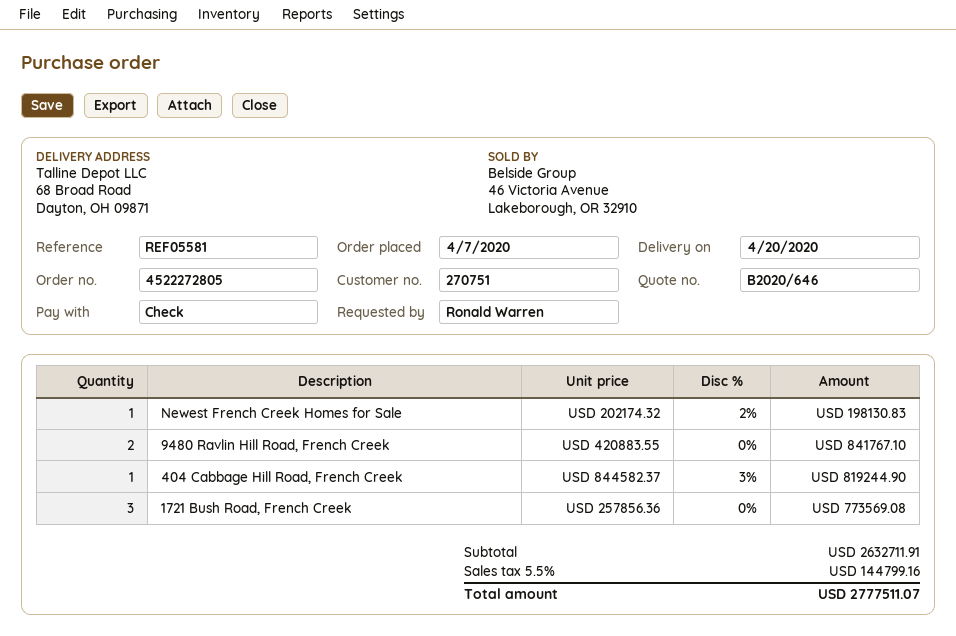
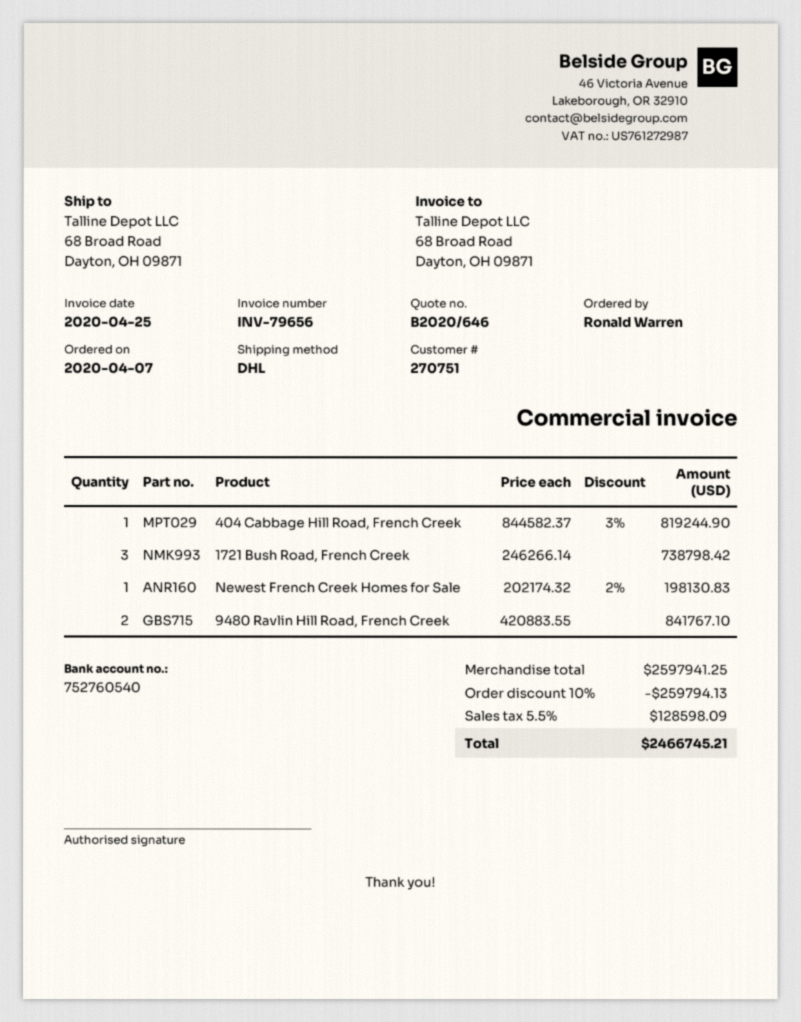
1721 Bush Road, French Creek: 3 x 257856.36 = 773569.08 -> 3 x 246266.14 = 738798.42
subtotal: 2632711.91 -> 2597941.25
discount: none -> 10% = 259794.13
tax: 5.5% = 144799.16 -> 5.5% = 128598.09
total: 2777511.07 -> 2466745.21

